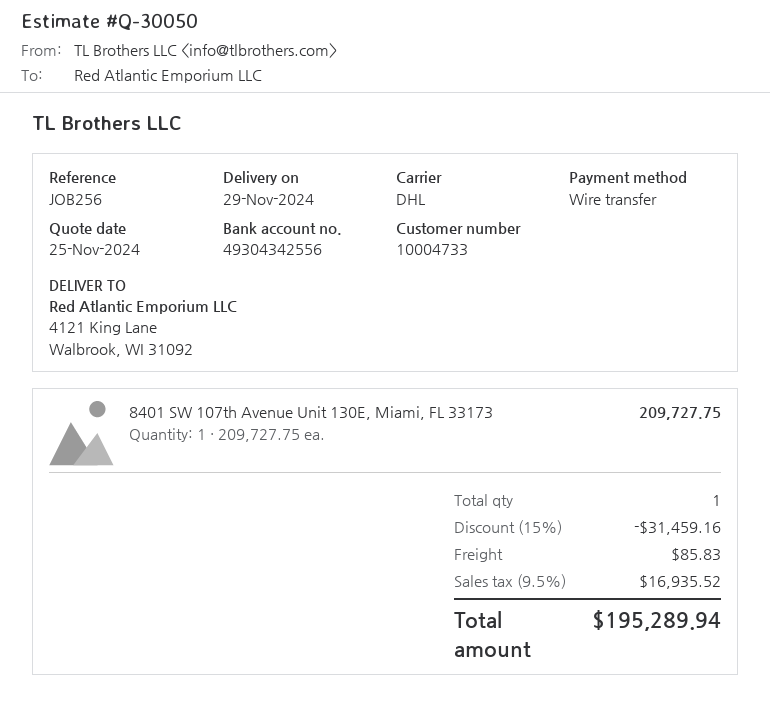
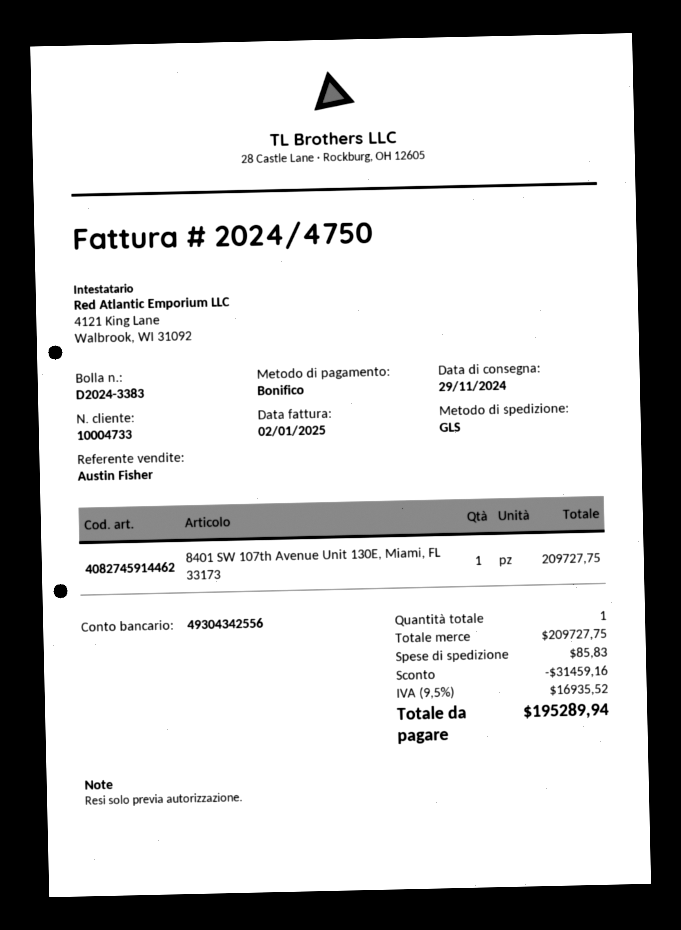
shipping method: DHL -> GLS

